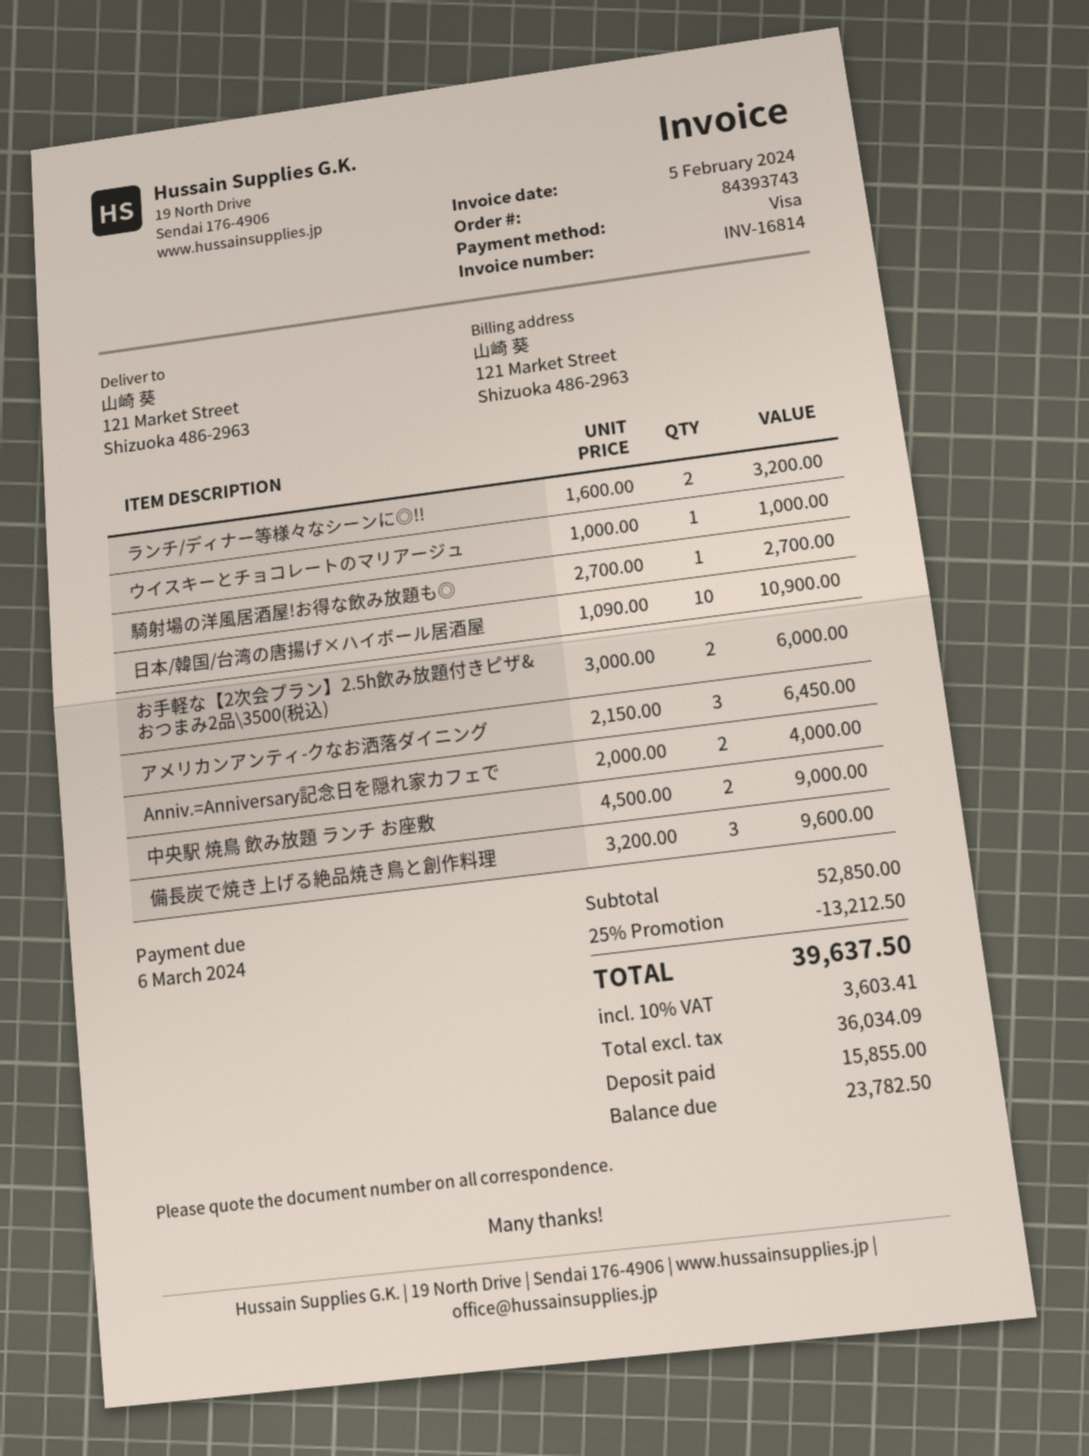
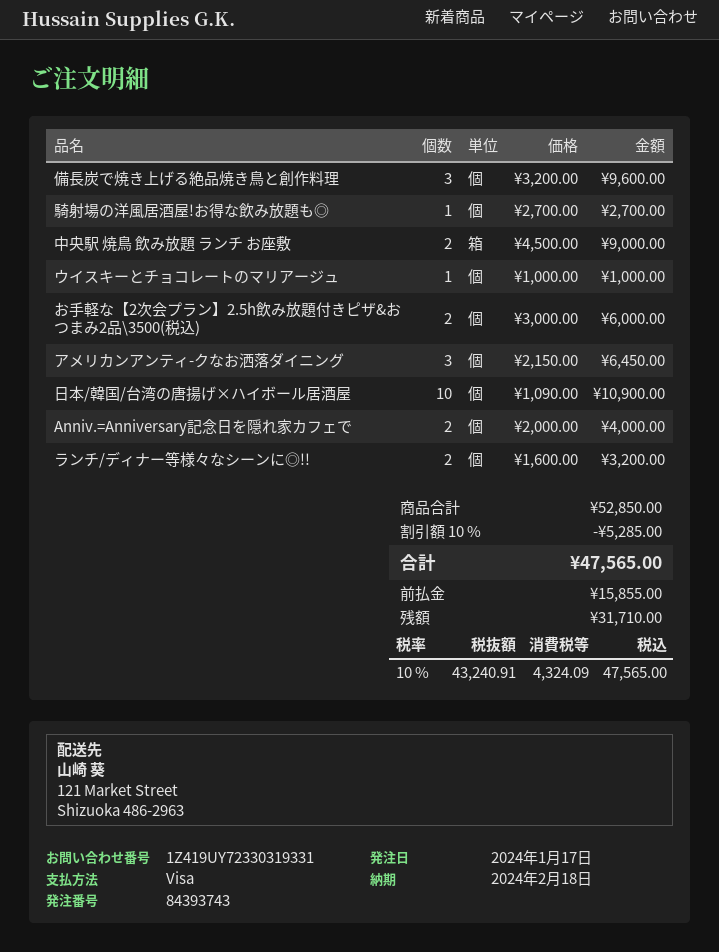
discount: 25% = 13212.50 -> 10% = 5285.00
net: 36034.09 -> 43240.91
tax: 10% = 3603.41 -> 10% = 4324.09
total: 39637.50 -> 47565.00
balance: 23782.50 -> 31710.00

